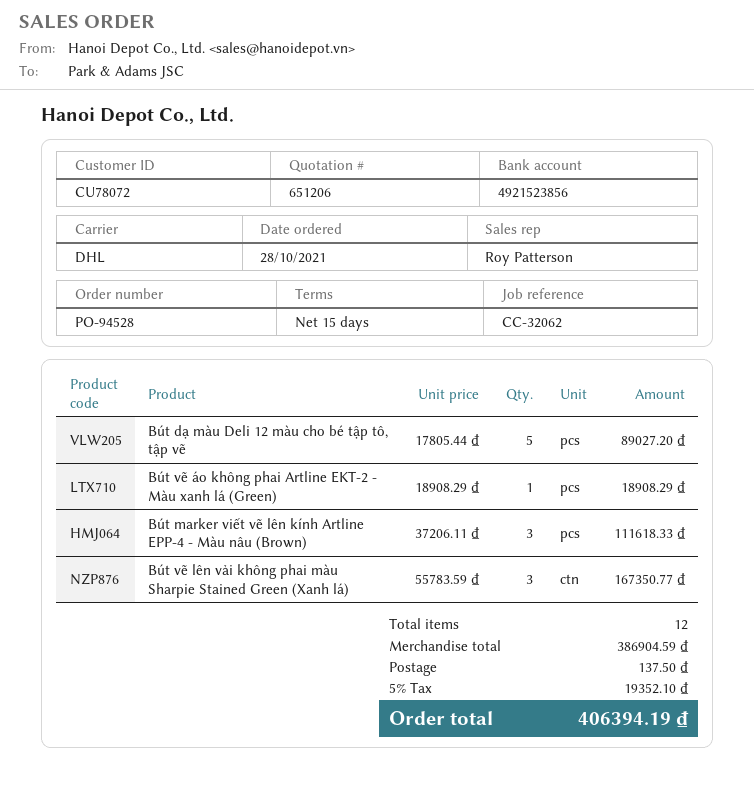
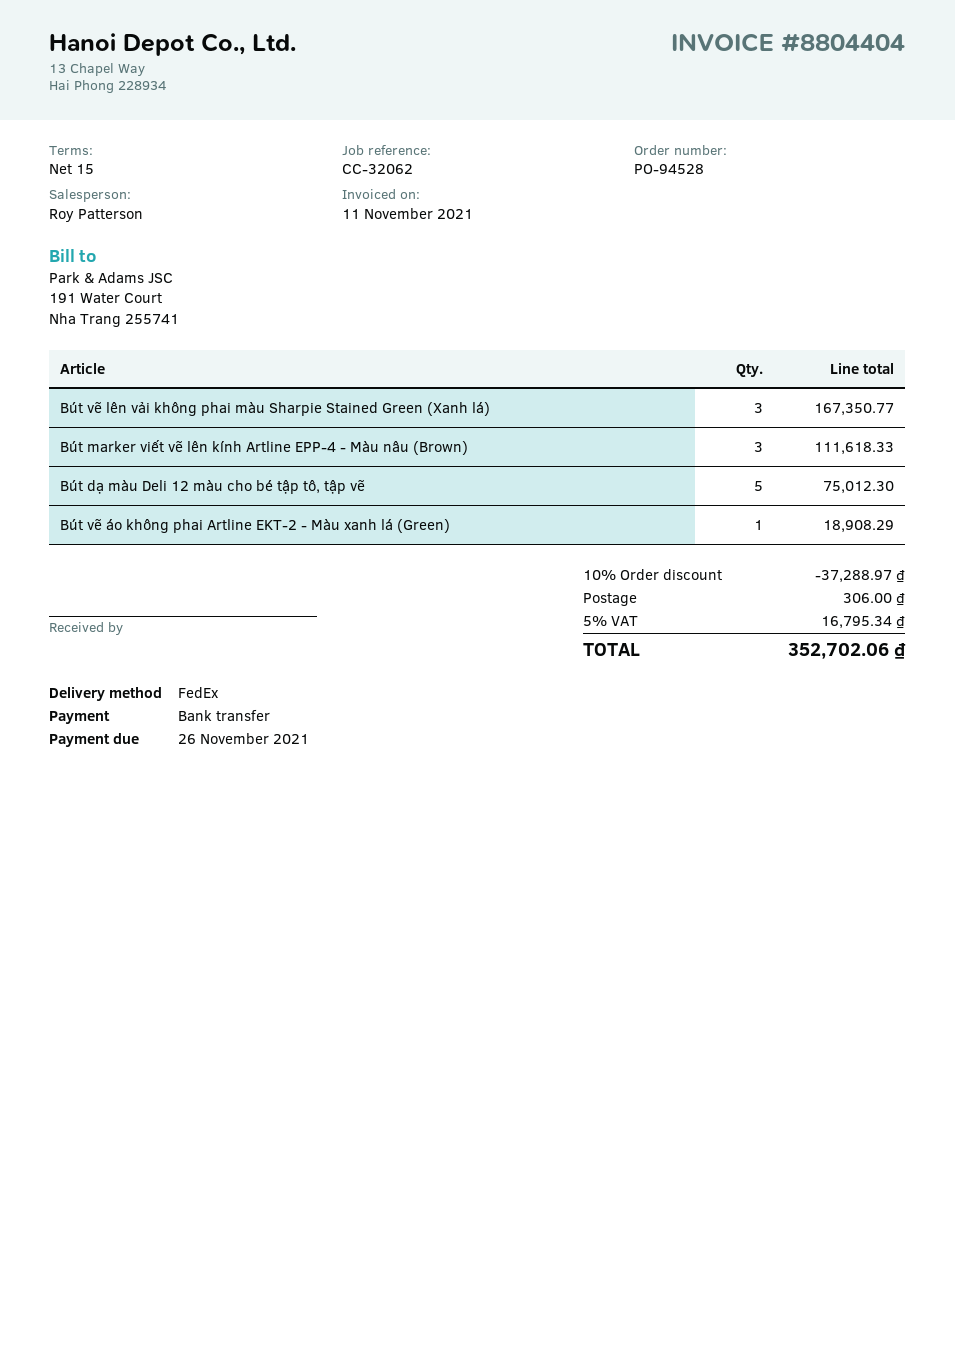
shipping method: DHL -> FedEx
Bút dạ màu Deli 12 màu cho bé tập tô, tập vẽ: 5 for 89027.20 -> 5 for 75012.30
discount: none -> 10% = 37288.97
shipping: 137.50 -> 306.00
tax: 5% = 19352.10 -> 5% = 16795.34
total: 406394.19 -> 352702.06

